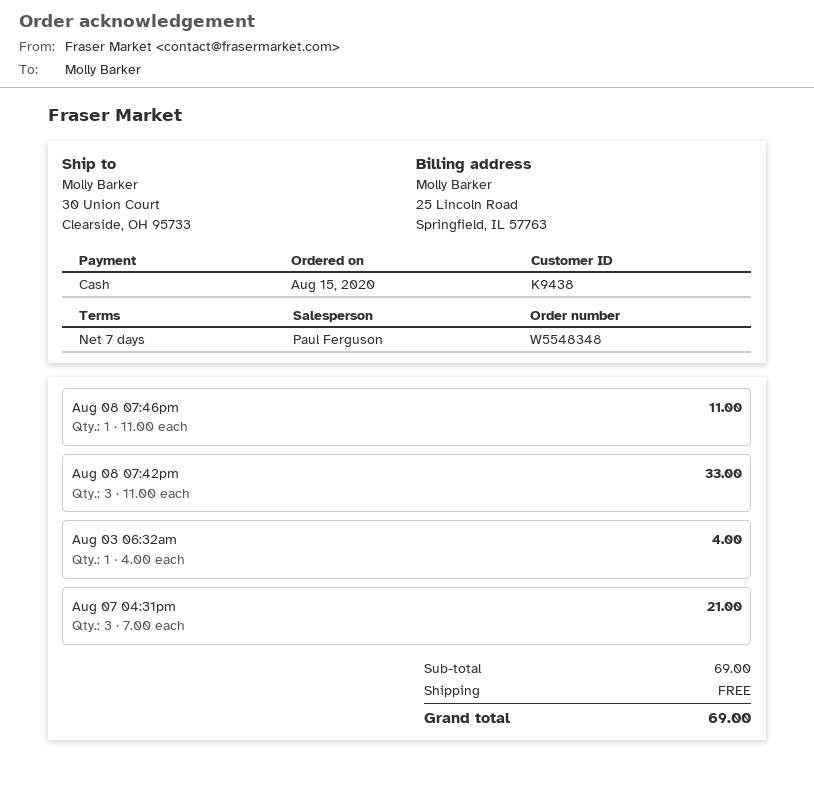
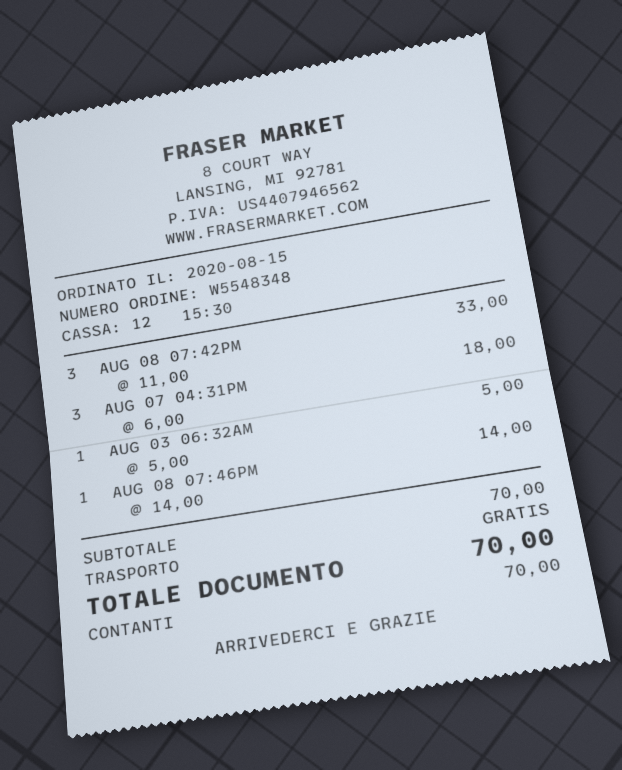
Aug 08 07:46pm: 1 x 11.00 = 11.00 -> 1 x 14.00 = 14.00
Aug 03 06:32am: 1 x 4.00 = 4.00 -> 1 x 5.00 = 5.00
Aug 07 04:31pm: 3 x 7.00 = 21.00 -> 3 x 6.00 = 18.00
subtotal: 69.00 -> 70.00
total: 69.00 -> 70.00

